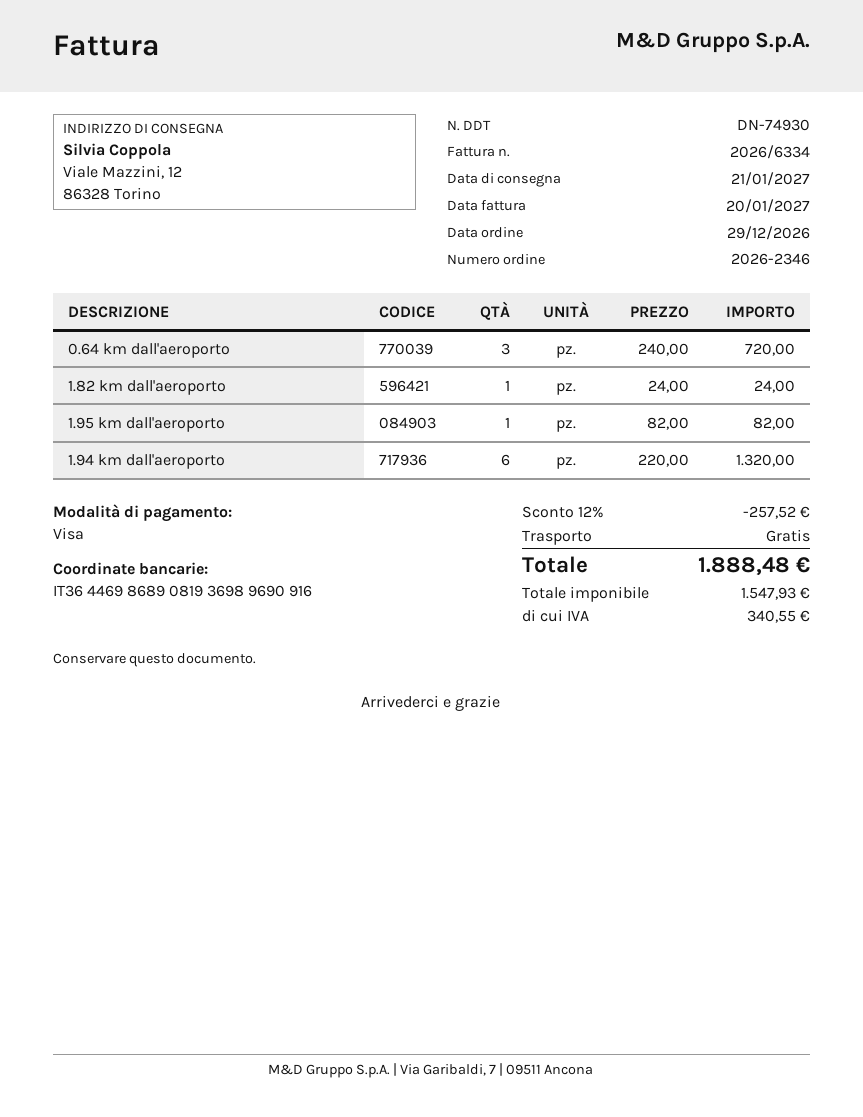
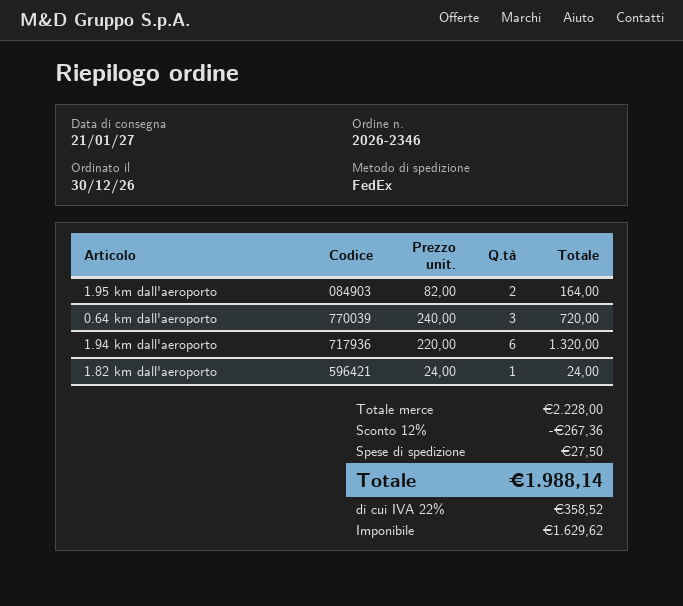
order date: 2026-12-29 -> 2026-12-30
1.95 km dall'aeroporto: 1 x 82.00 = 82.00 -> 2 x 82.00 = 164.00
discount: 12% = 257.52 -> 12% = 267.36
shipping: 0.00 -> 27.50
net: 1547.93 -> 1629.62
tax: 340.55 -> 358.52
total: 1888.48 -> 1988.14

